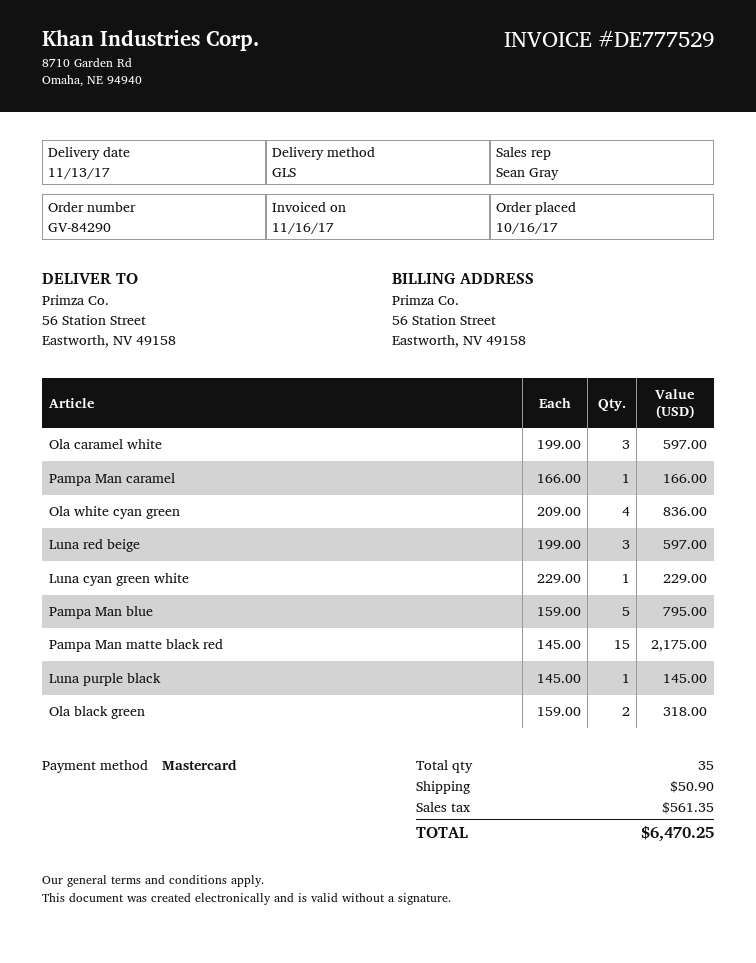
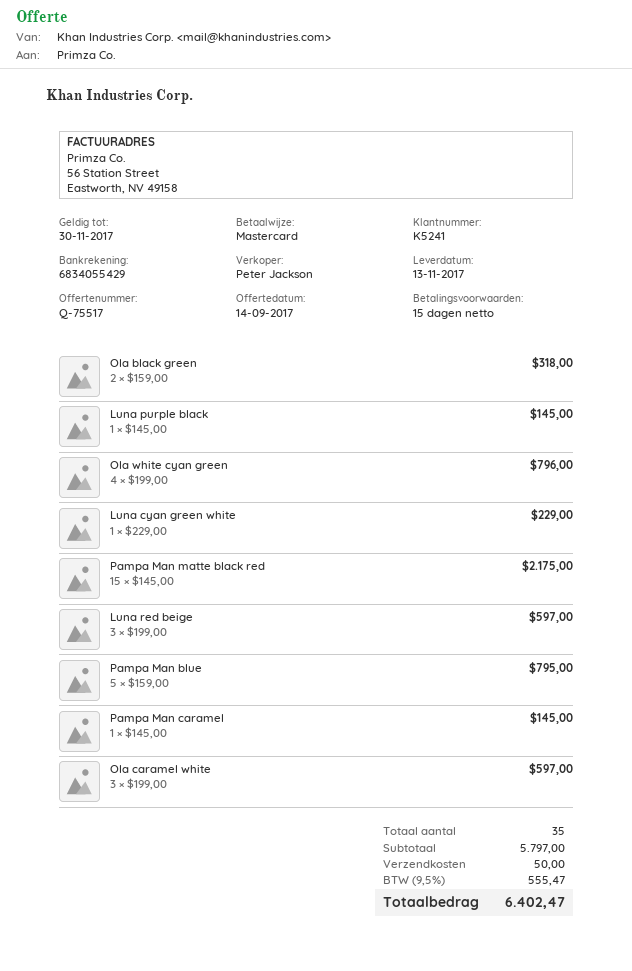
sales rep: Sean Gray -> Peter Jackson
Pampa Man caramel: 1 x 166.00 = 166.00 -> 1 x 145.00 = 145.00
Ola white cyan green: 4 x 209.00 = 836.00 -> 4 x 199.00 = 796.00
shipping: 50.90 -> 50.00
tax: 561.35 -> 555.47
total: 6470.25 -> 6402.47

